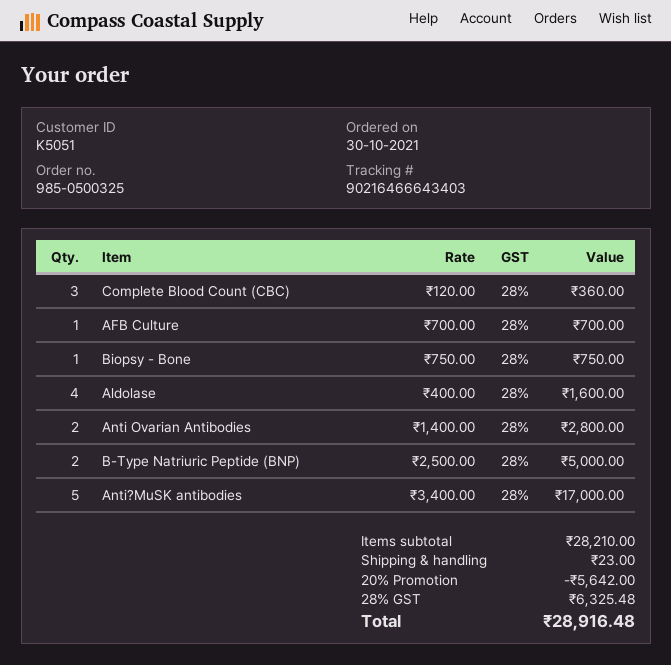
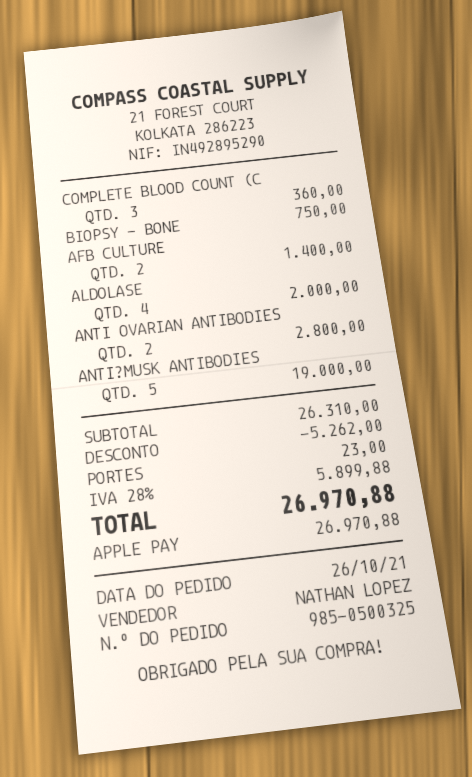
order date: 2021-10-30 -> 2021-10-26
AFB Culture: 1 for 700.00 -> 2 for 1400.00
Aldolase: 4 for 1600.00 -> 4 for 2000.00
B-Type Natriuric Peptide (BNP): 2 for 5000.00 -> none
Anti?MuSK antibodies: 5 for 17000.00 -> 5 for 19000.00
subtotal: 28210.00 -> 26310.00
discount: 5642.00 -> 5262.00
tax: 28% = 6325.48 -> 28% = 5899.88
total: 28916.48 -> 26970.88

